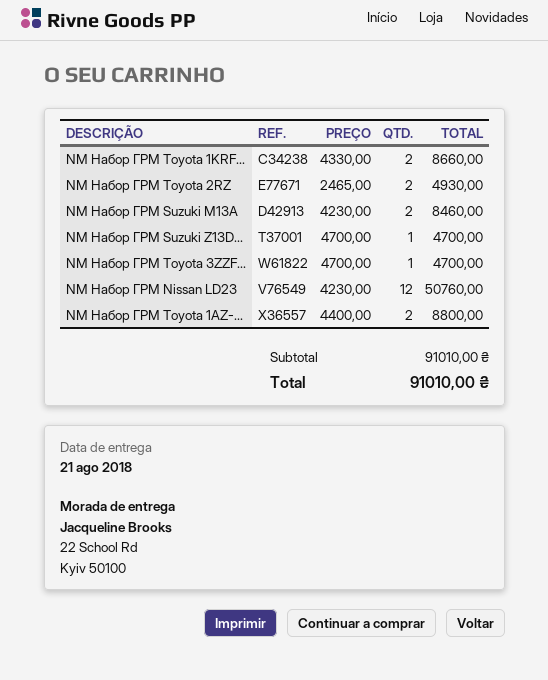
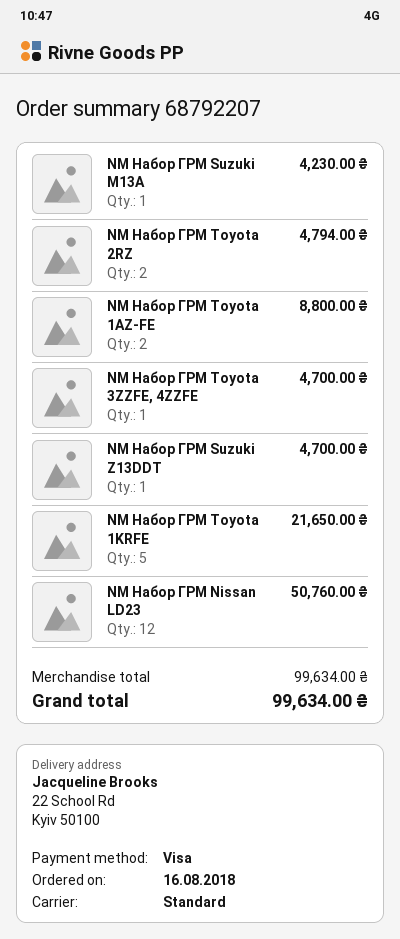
NM Набор ГРМ Toyota 1KRF...: 2 for 8660.00 -> 5 for 21650.00
NM Набор ГРМ Toyota 2RZ: 2 for 4930.00 -> 2 for 4794.00
NM Набор ГРМ Suzuki M13A: 2 for 8460.00 -> 1 for 4230.00
subtotal: 91010.00 -> 99634.00
total: 91010.00 -> 99634.00

